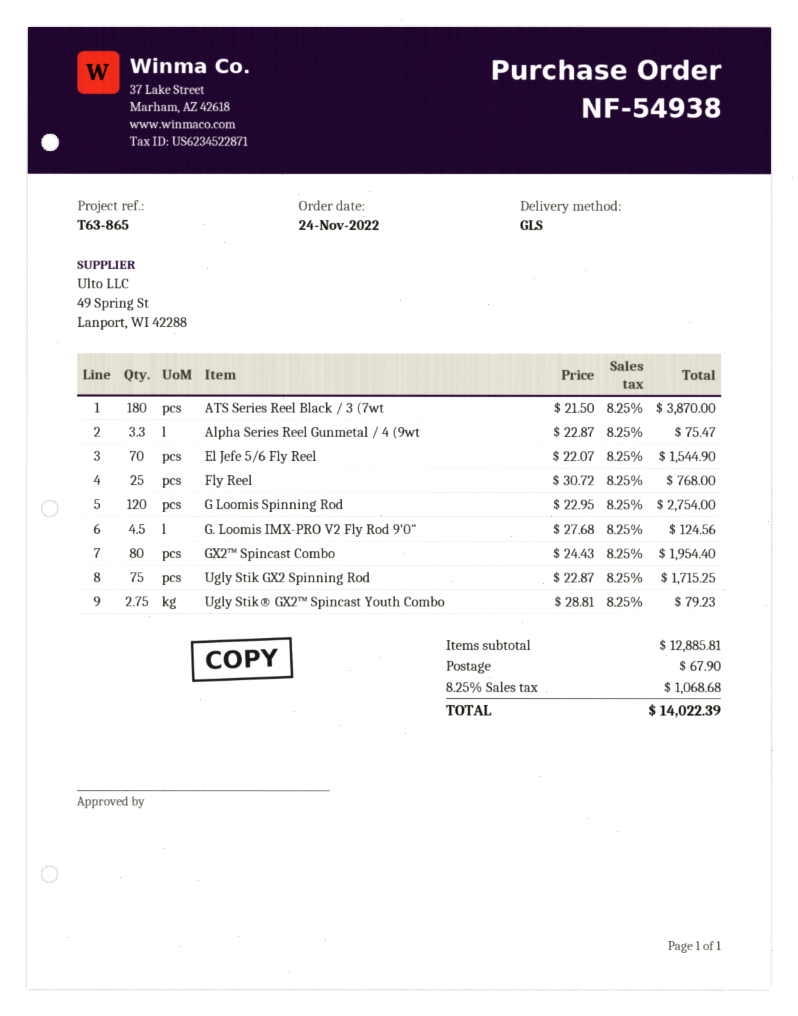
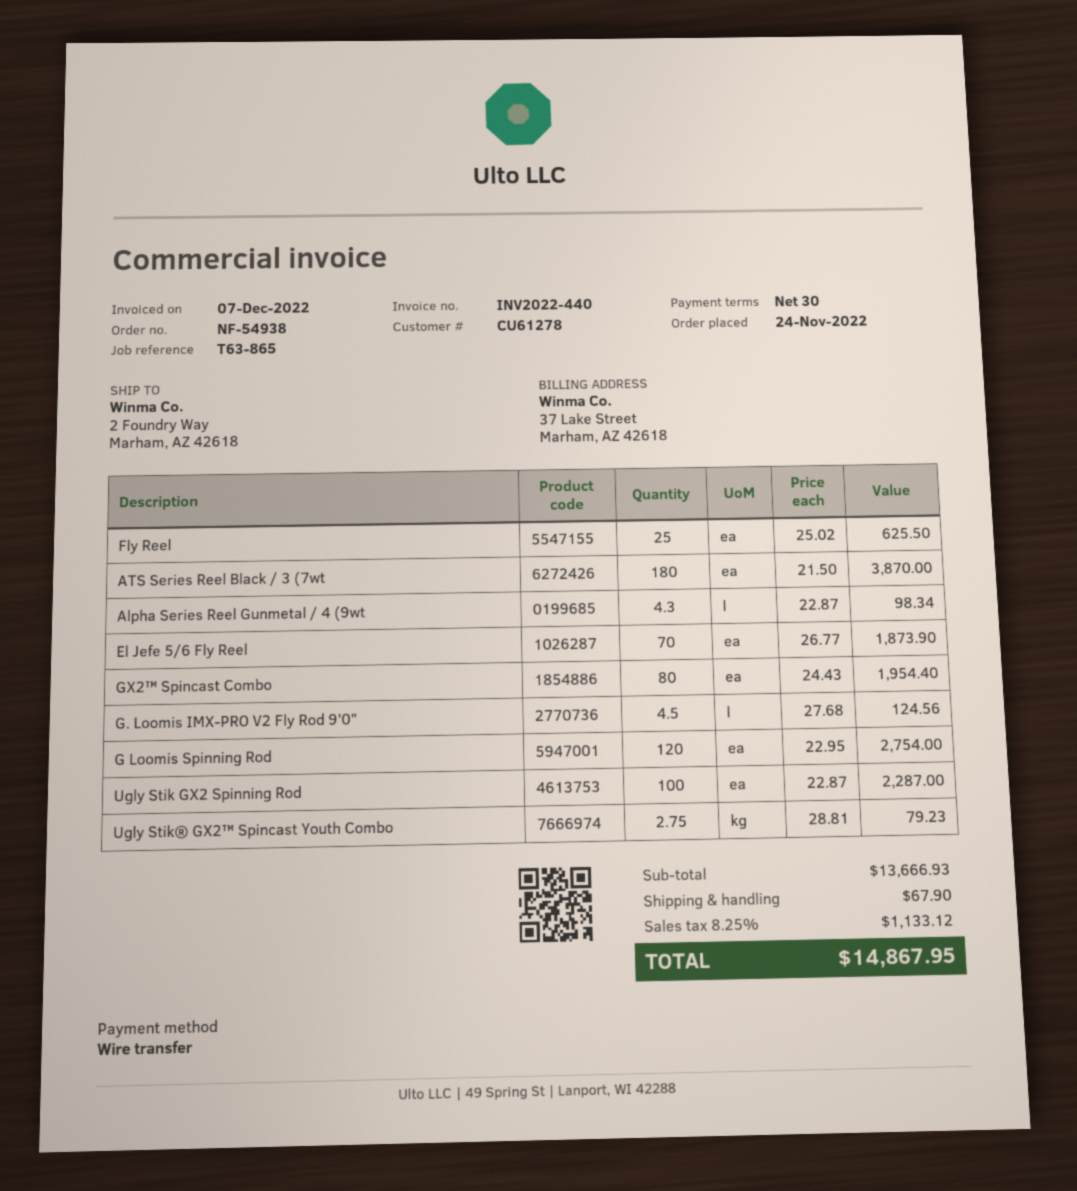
Alpha Series Reel Gunmetal / 4 (9wt: 3.3 x 22.87 = 75.47 -> 4.3 x 22.87 = 98.34
El Jefe 5/6 Fly Reel: 70 x 22.07 = 1544.90 -> 70 x 26.77 = 1873.90
Fly Reel: 25 x 30.72 = 768.00 -> 25 x 25.02 = 625.50
Ugly Stik GX2 Spinning Rod: 75 x 22.87 = 1715.25 -> 100 x 22.87 = 2287.00
subtotal: 12885.81 -> 13666.93
tax: 8.25% = 1068.68 -> 8.25% = 1133.12
total: 14022.39 -> 14867.95

